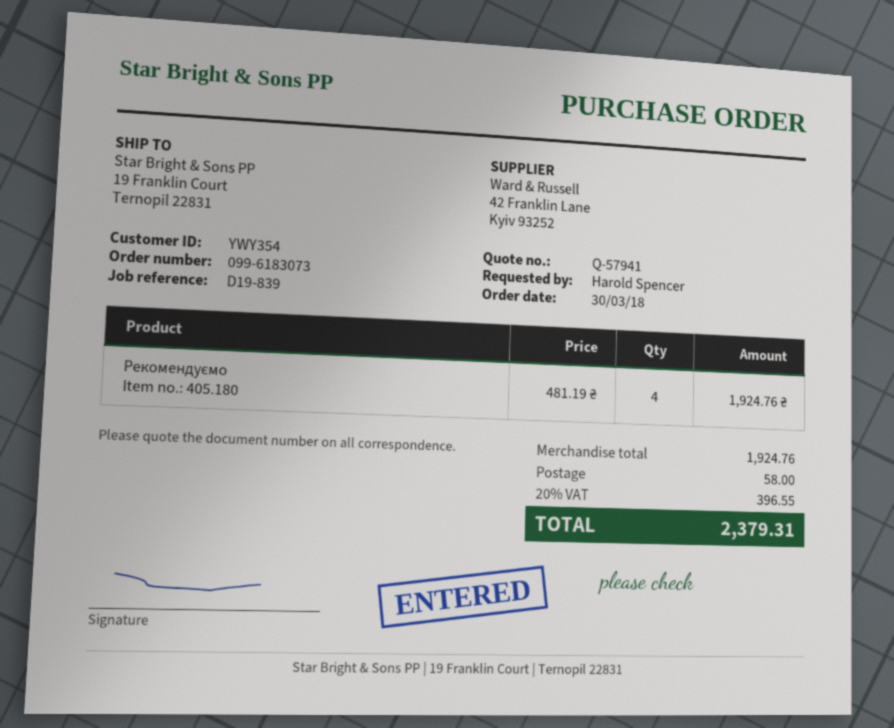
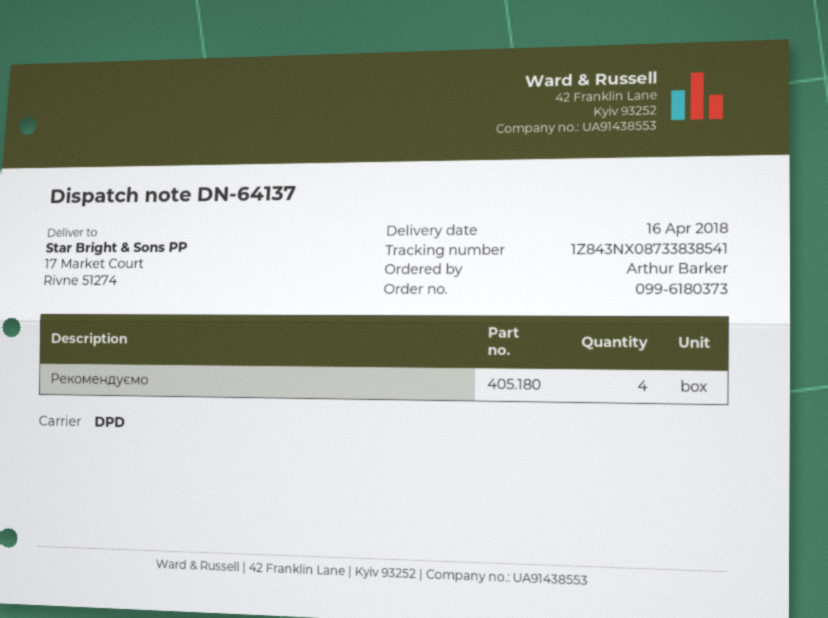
order number: 099-6183073 -> 099-6180373
ordered by: Harold Spencer -> Arthur Barker
ship to: 19 Franklin Court, Ternopil 22831 -> 17 Market Court, Rivne 51274

